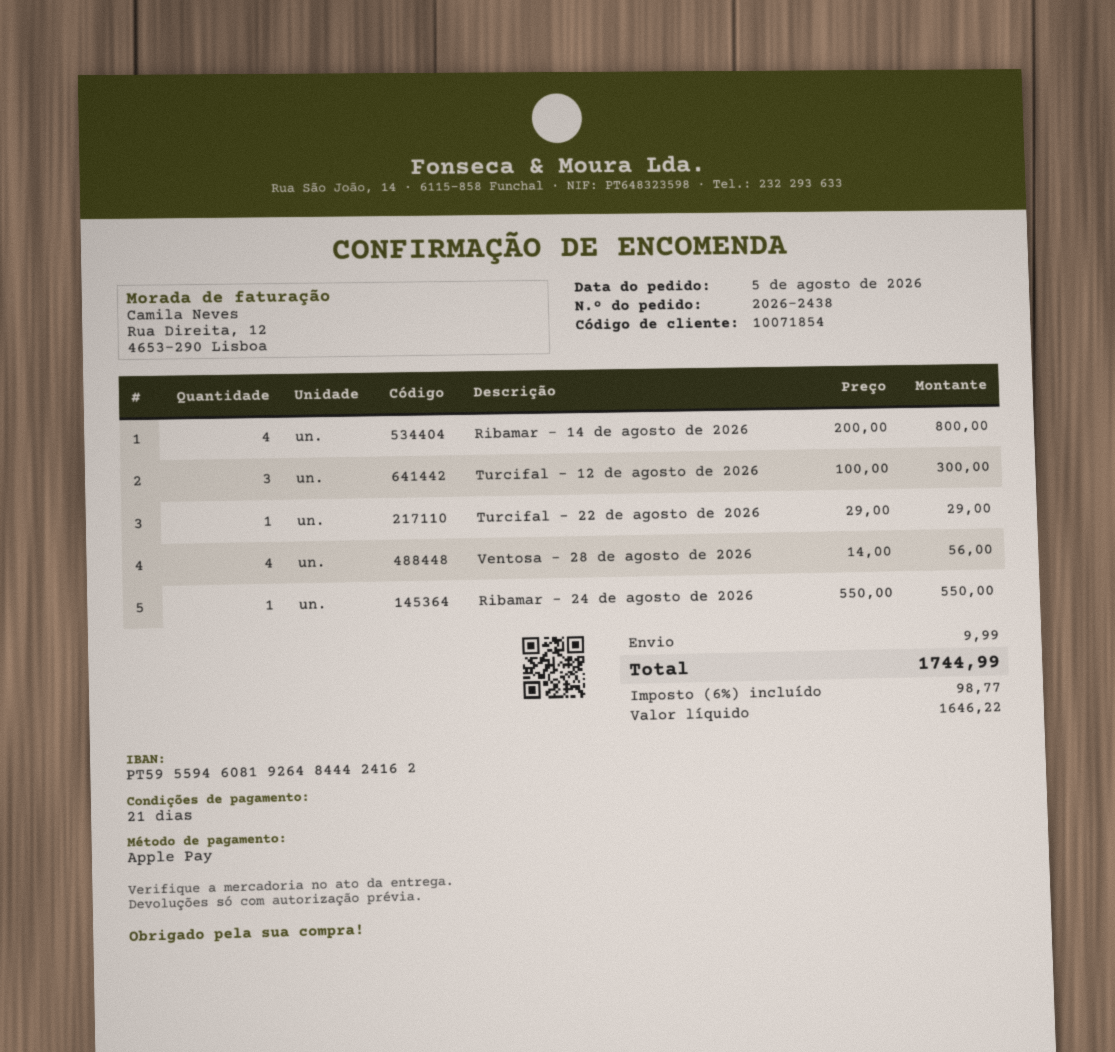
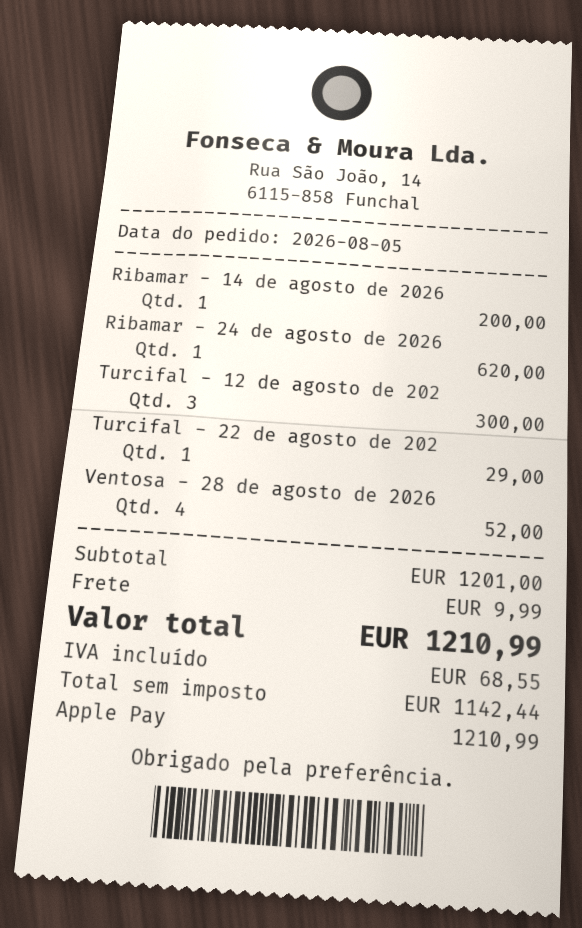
Ribamar - 14 de agosto de 2026: 4 for 800.00 -> 1 for 200.00
Ventosa - 28 de agosto de 2026: 4 for 56.00 -> 4 for 52.00
Ribamar - 24 de agosto de 2026: 1 for 550.00 -> 1 for 620.00
net: 1646.22 -> 1142.44
tax: 98.77 -> 68.55
total: 1744.99 -> 1210.99

